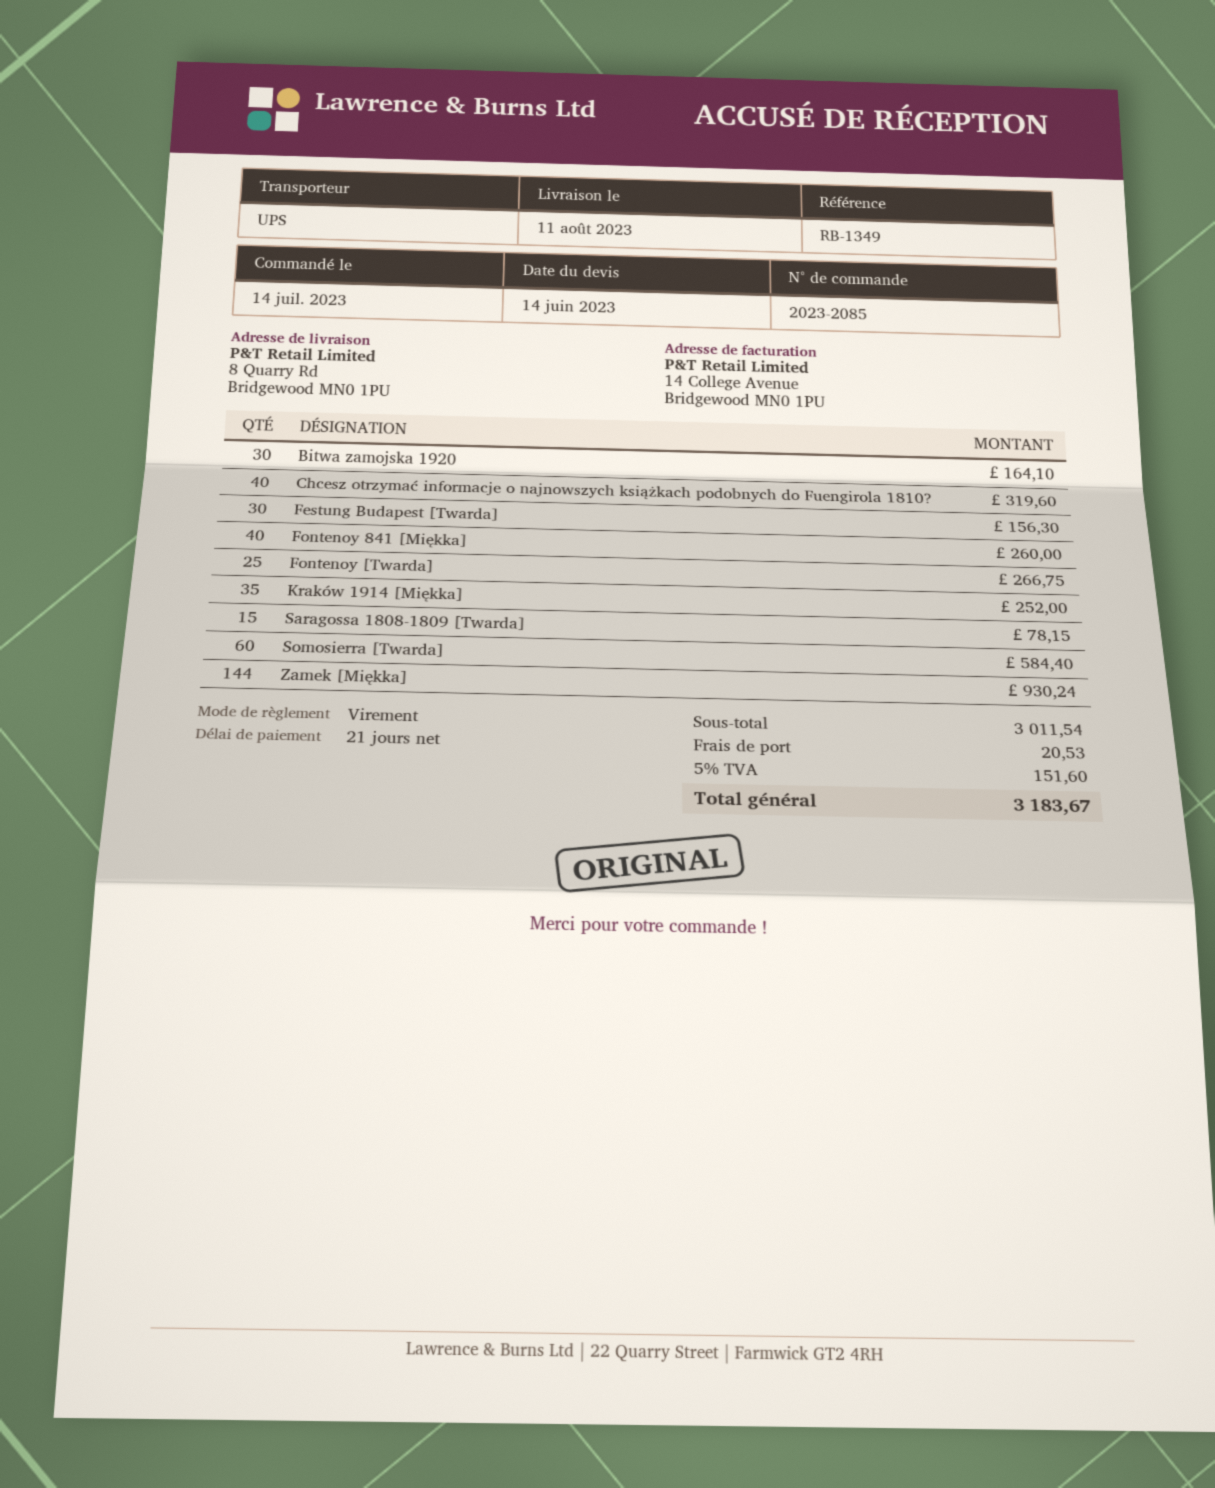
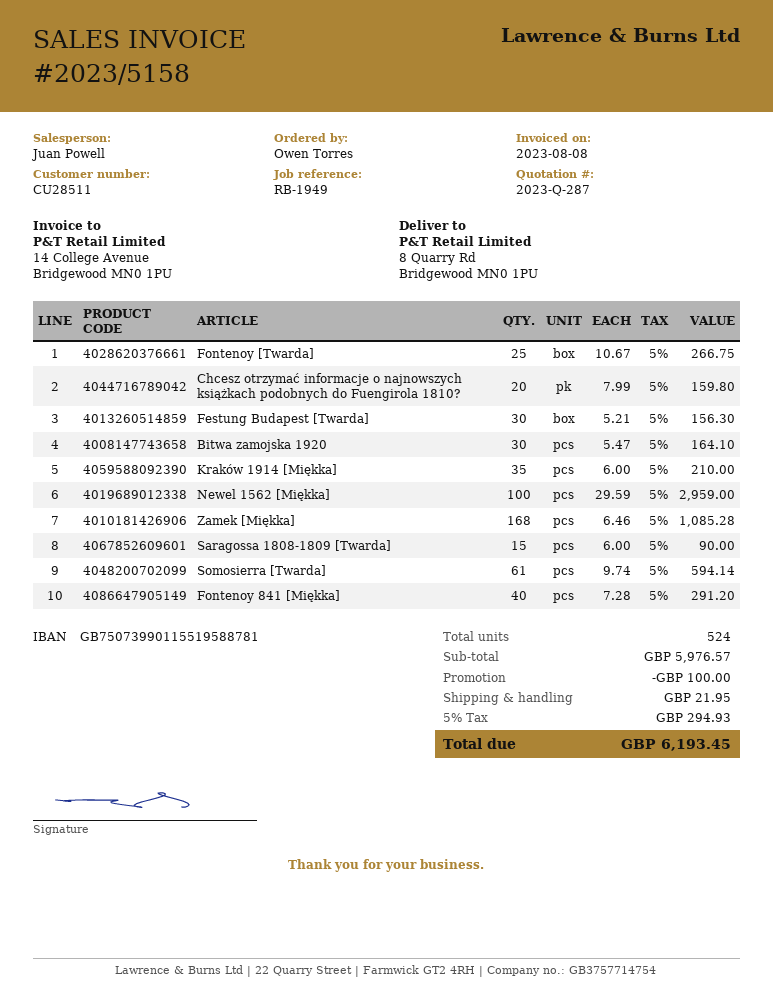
reference: RB-1349 -> RB-1949
Chcesz otrzymać informacje o najnowszych książkach podobnych do Fuengirola 1810?: 40 for 319.60 -> 20 for 159.80
Fontenoy 841 [Miękka]: 40 for 260.00 -> 40 for 291.20
Kraków 1914 [Miękka]: 35 for 252.00 -> 35 for 210.00
Saragossa 1808-1809 [Twarda]: 15 for 78.15 -> 15 for 90.00
Somosierra [Twarda]: 60 for 584.40 -> 61 for 594.14
Zamek [Miękka]: 144 for 930.24 -> 168 for 1085.28
Newel 1562 [Miękka]: none -> 100 for 2959.00
subtotal: 3011.54 -> 5976.57
discount: none -> 100.00
shipping: 20.53 -> 21.95
tax: 5% = 151.60 -> 5% = 294.93
total: 3183.67 -> 6193.45

